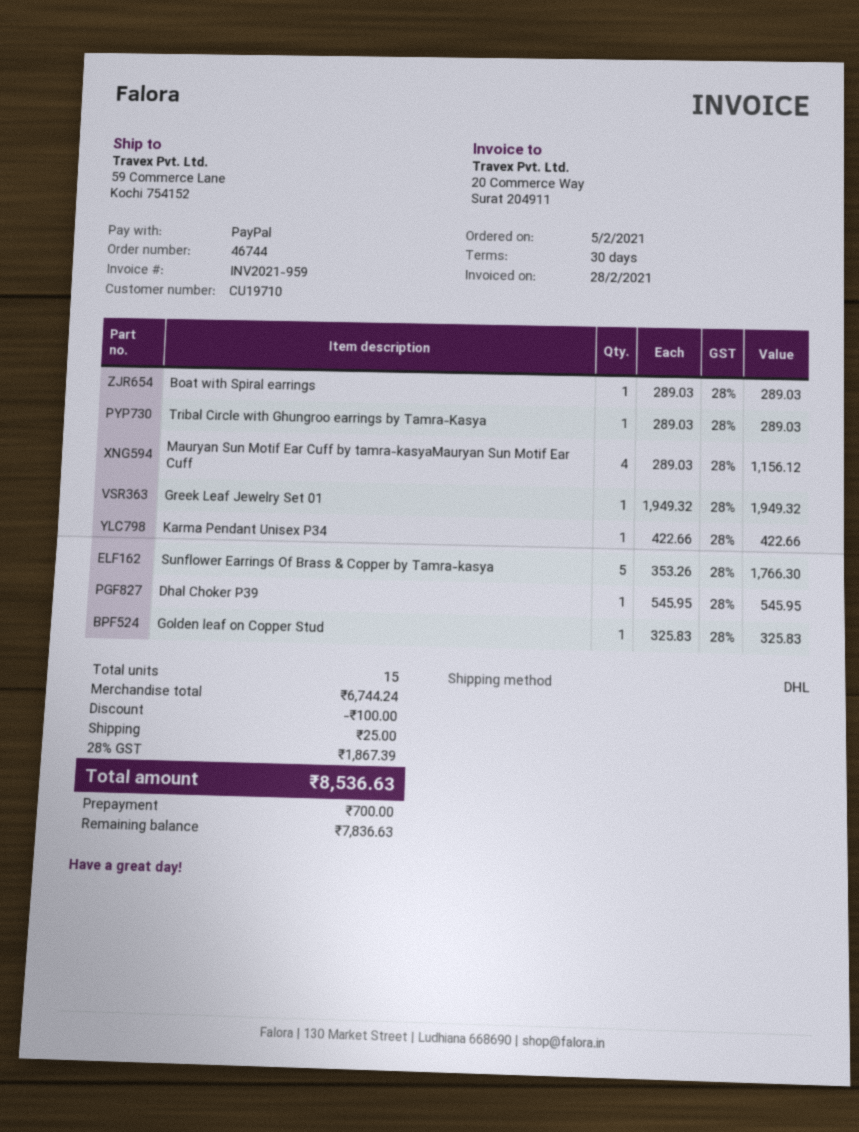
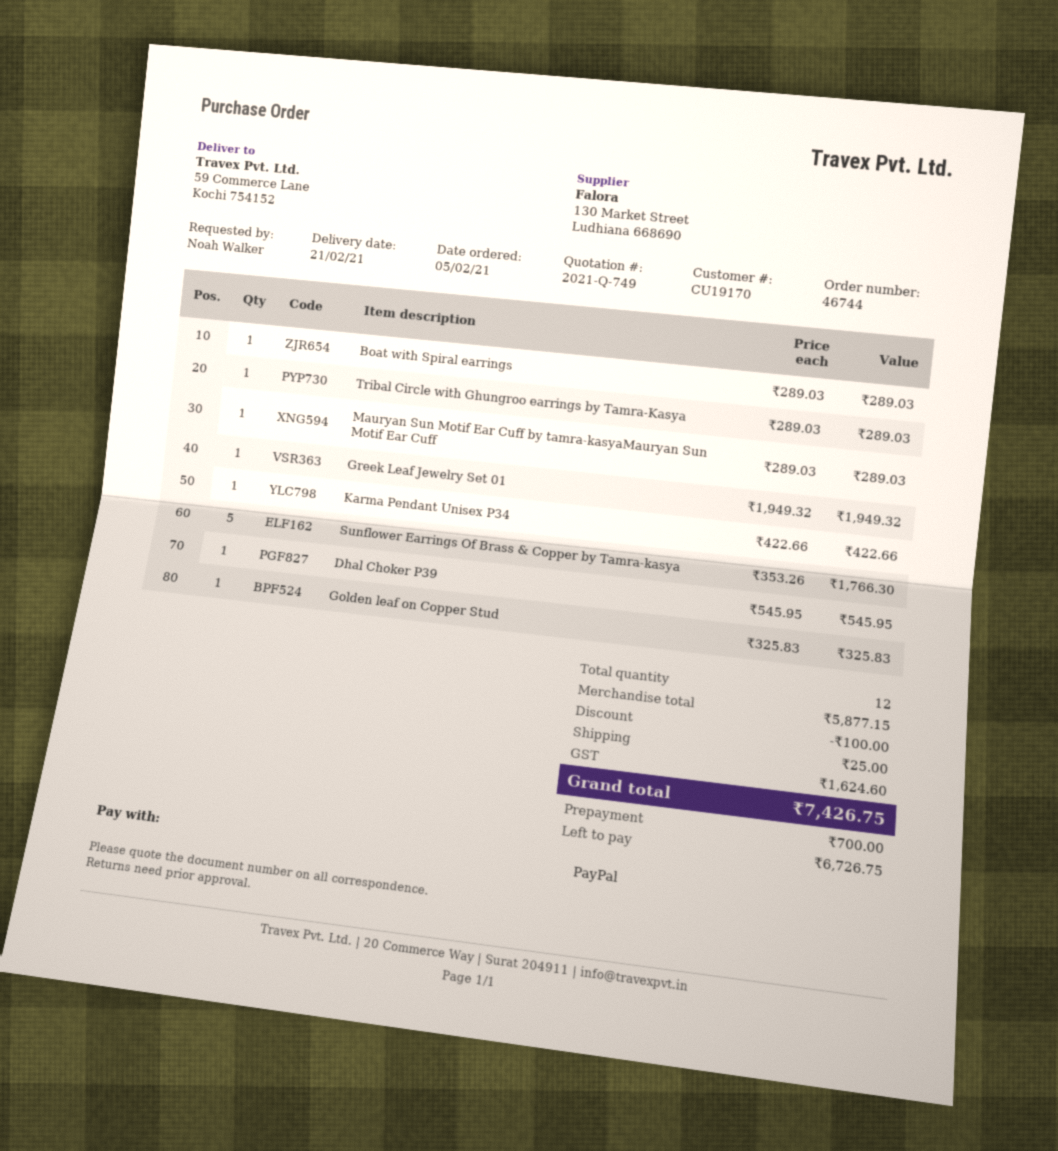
customer number: CU19710 -> CU19170
Mauryan Sun Motif Ear Cuff by tamra-kasyaMauryan Sun Motif Ear Cuff: 4 x 289.03 = 1156.12 -> 1 x 289.03 = 289.03
total quantity: 15 -> 12
subtotal: 6744.24 -> 5877.15
tax: 1867.39 -> 1624.60
total: 8536.63 -> 7426.75
balance: 7836.63 -> 6726.75

